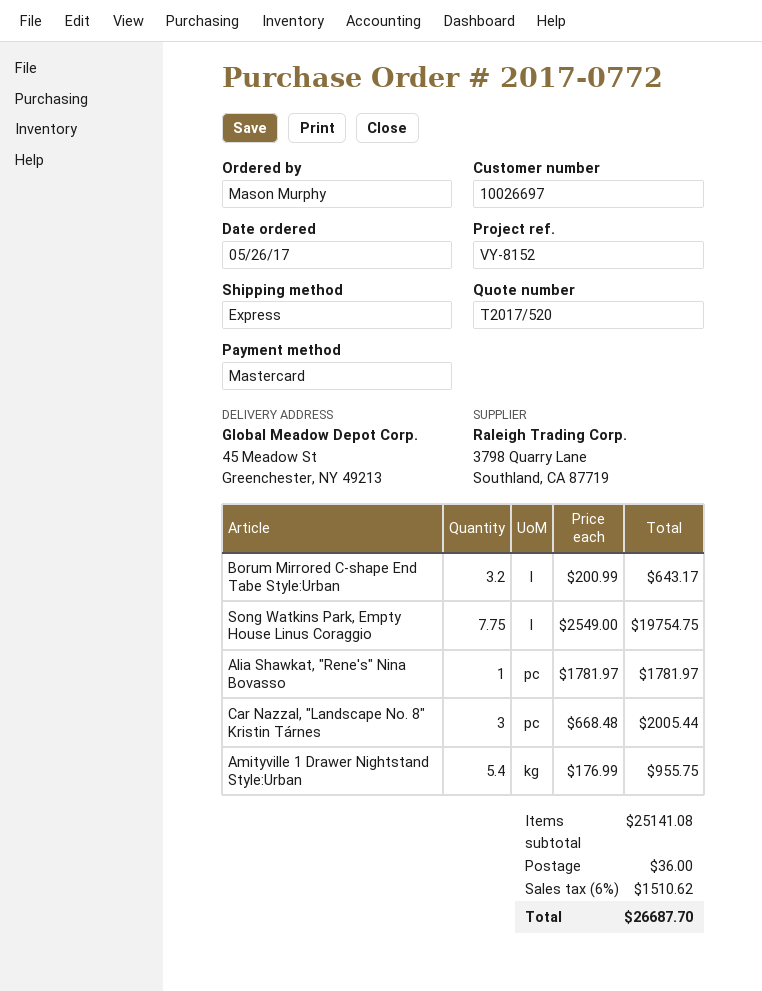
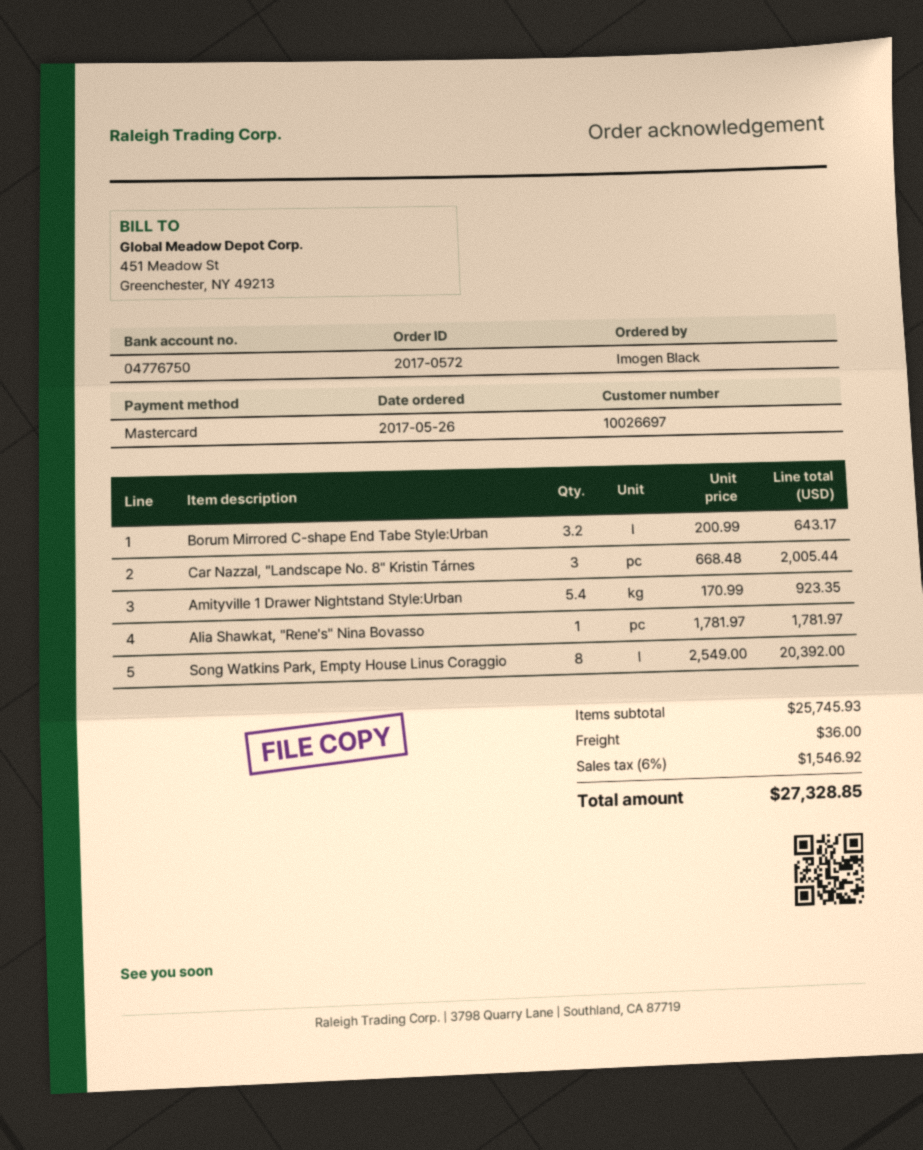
order number: 2017-0772 -> 2017-0572
ordered by: Mason Murphy -> Imogen Black
Song Watkins Park, Empty House Linus Coraggio: 7.75 x 2549.00 = 19754.75 -> 8 x 2549.00 = 20392.00
Amityville 1 Drawer Nightstand Style:Urban: 5.4 x 176.99 = 955.75 -> 5.4 x 170.99 = 923.35
subtotal: 25141.08 -> 25745.93
tax: 6% = 1510.62 -> 6% = 1546.92
total: 26687.70 -> 27328.85

